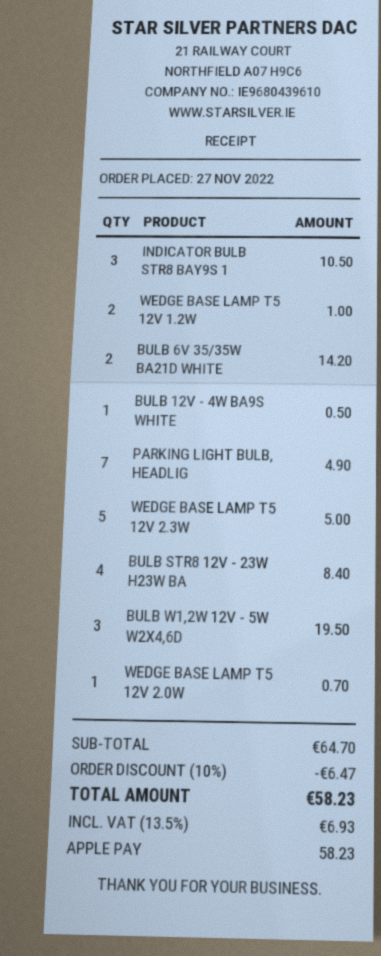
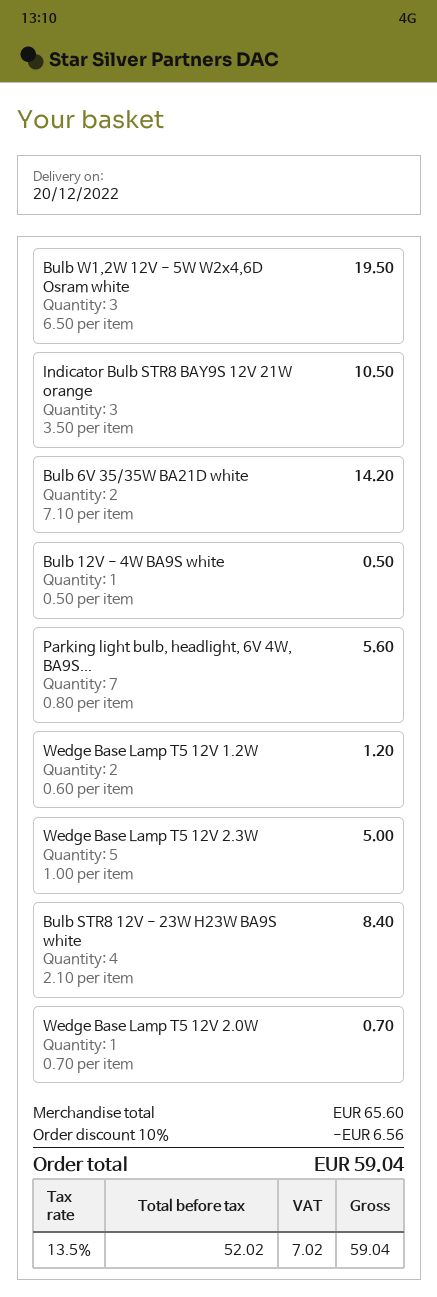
WEDGE BASE LAMP T5 12V 1.2W: 2 for 1.00 -> 2 for 1.20
PARKING LIGHT BULB, HEADLIG: 7 for 4.90 -> 7 for 5.60
subtotal: 64.70 -> 65.60
discount: 10% = 6.47 -> 10% = 6.56
tax: 13.5% = 6.93 -> 13.5% = 7.02
total: 58.23 -> 59.04

